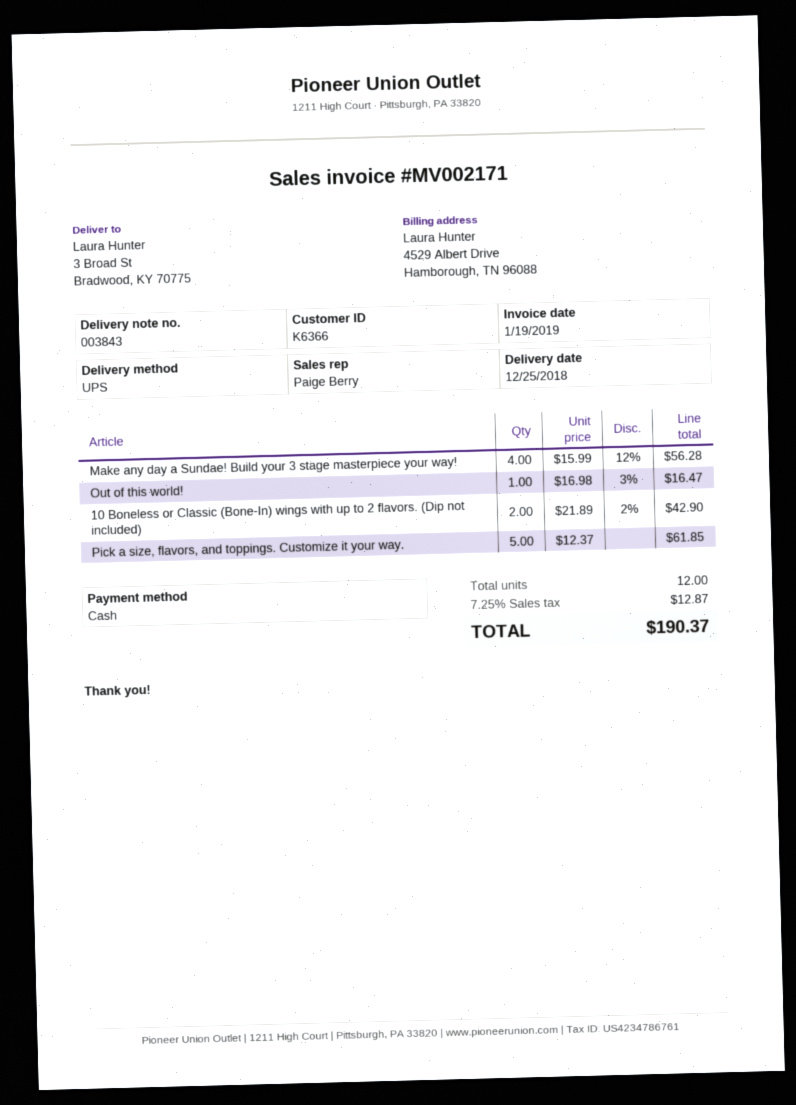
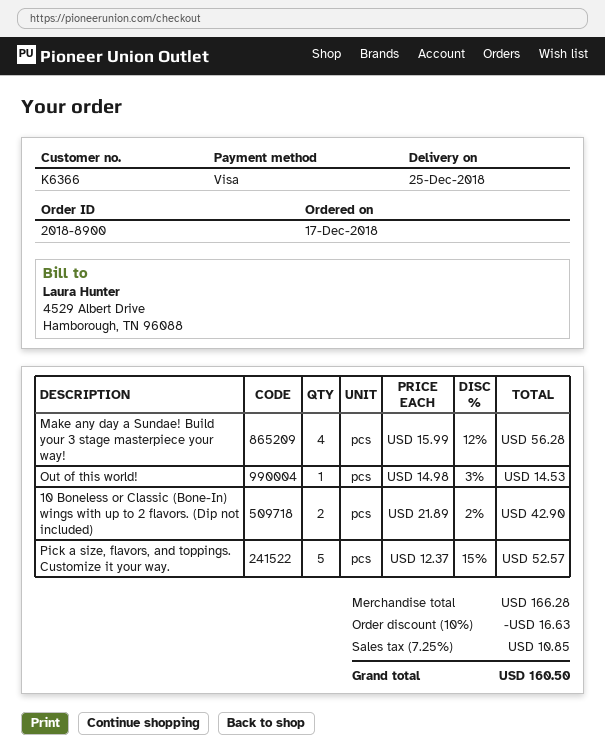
payment method: cash -> Visa
Out of this world!: 1 x 16.98 - 3% = 16.47 -> 1 x 14.98 - 3% = 14.53
Pick a size, flavors, and toppings. Customize it your way.: 5 x 12.37 = 61.85 -> 5 x 12.37 - 15% = 52.57
discount: none -> 10% = 16.63
tax: 7.25% = 12.87 -> 7.25% = 10.85
total: 190.37 -> 160.50

